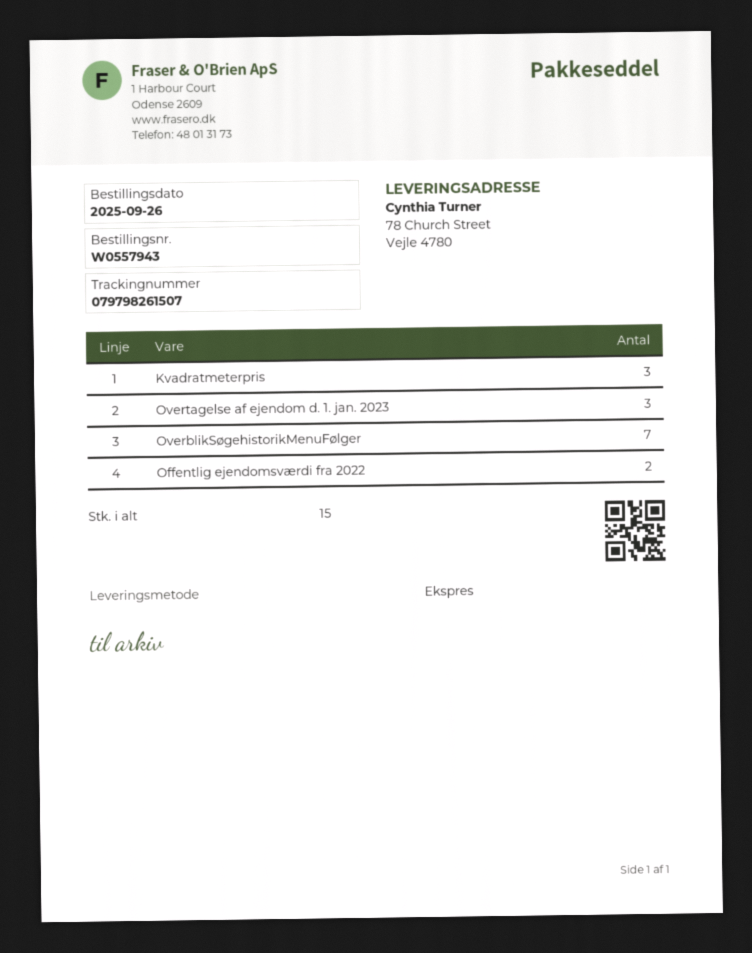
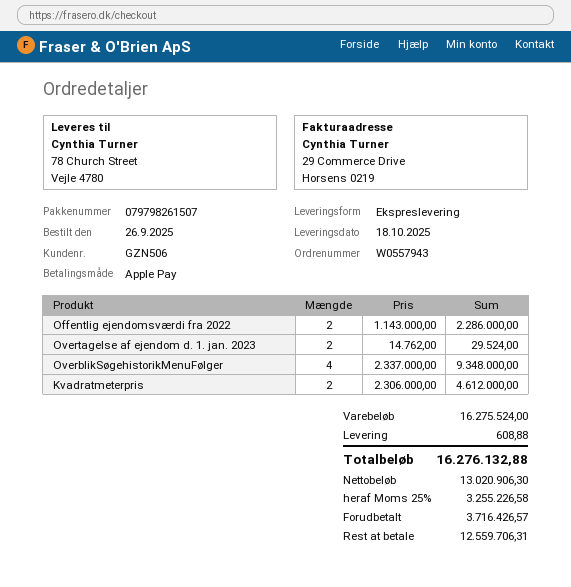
Kvadratmeterpris: 3 -> 2
Overtagelse af ejendom d. 1. jan. 2023: 3 -> 2
OverblikSøgehistorikMenuFølger: 7 -> 4

